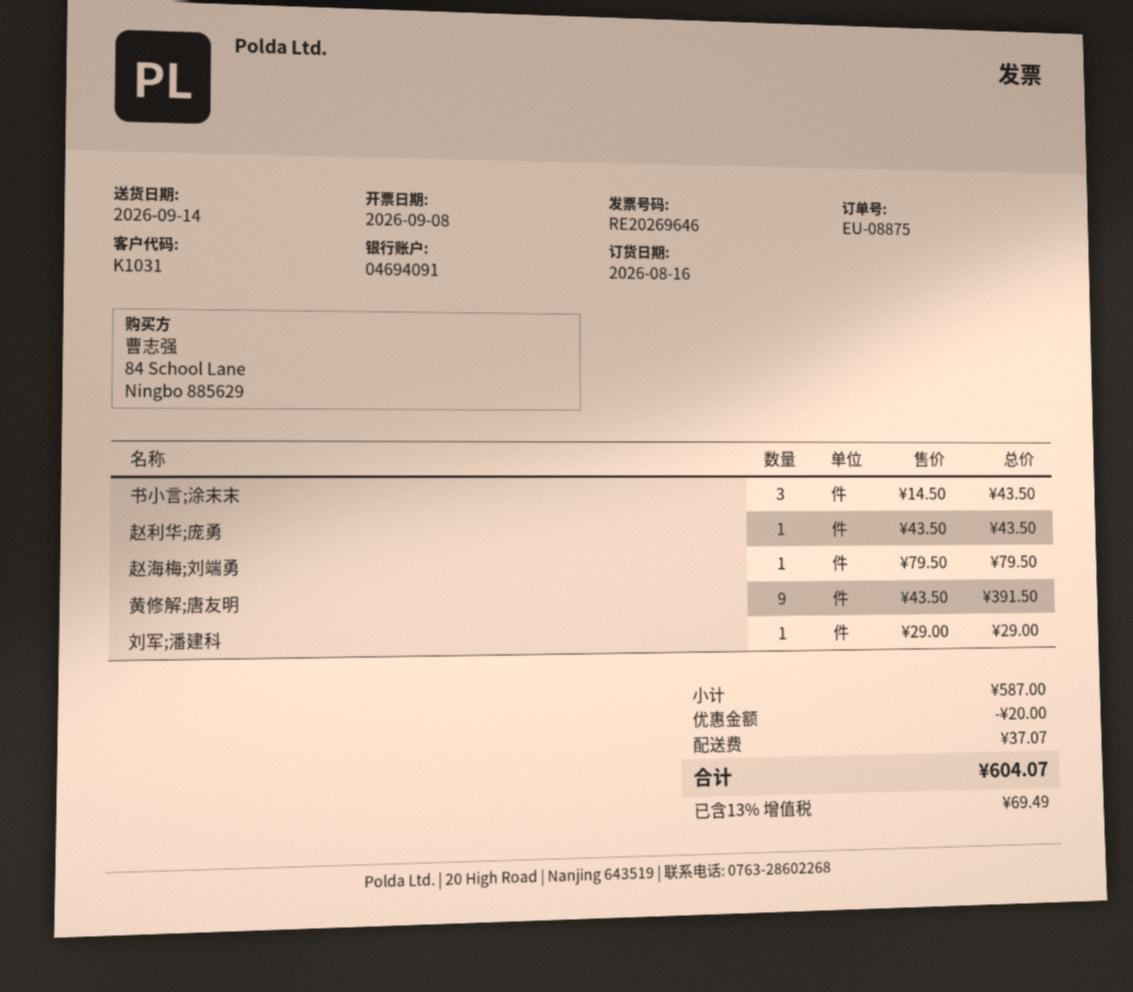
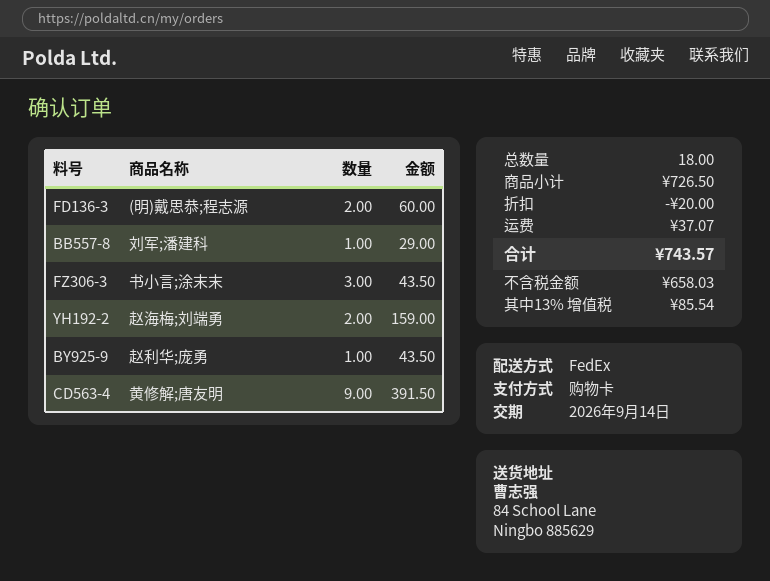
赵海梅;刘端勇: 1 for 79.50 -> 2 for 159.00
(明)戴思恭;程志源: none -> 2 for 60.00
subtotal: 587.00 -> 726.50
tax: 13% = 69.49 -> 13% = 85.54
total: 604.07 -> 743.57

